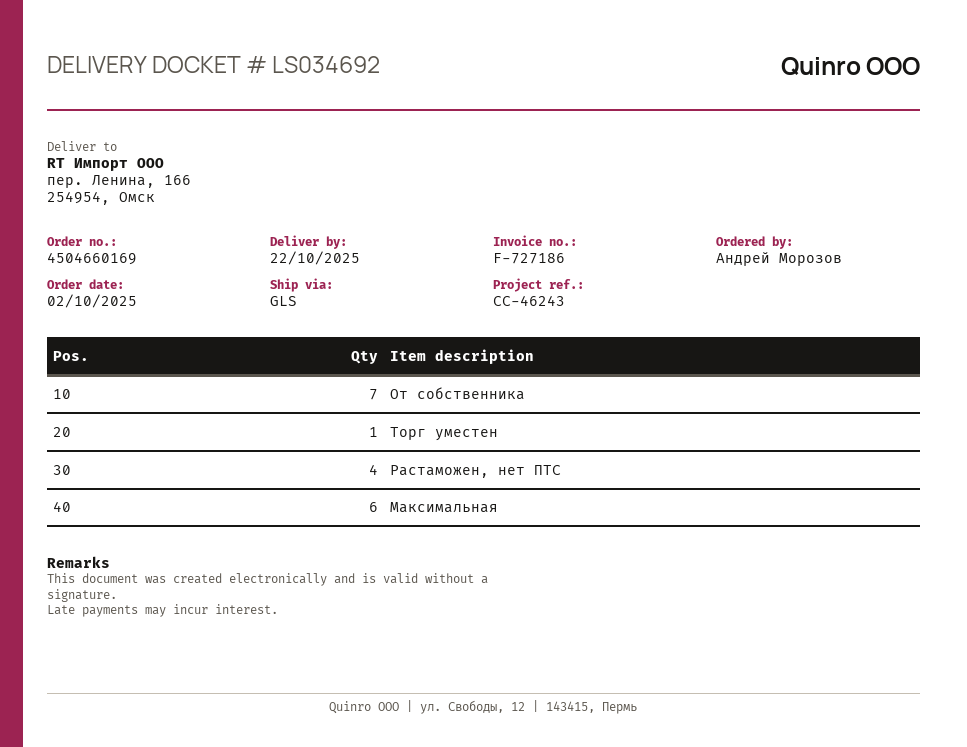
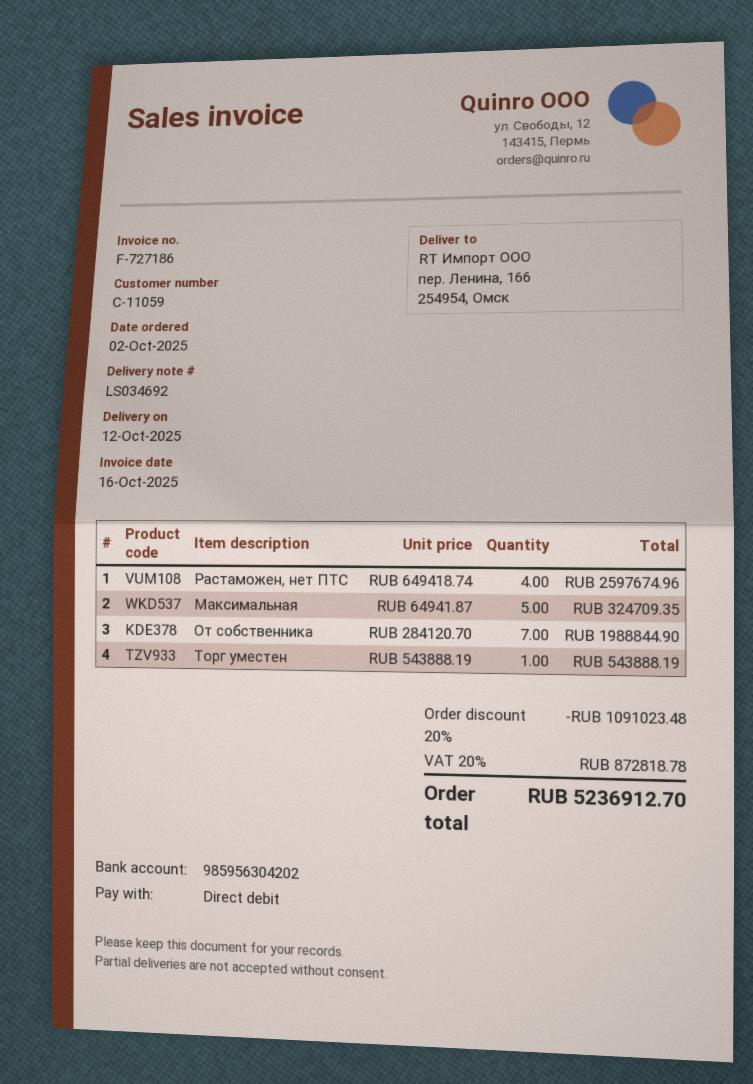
delivery date: 2025-10-22 -> 2025-10-12
Максимальная: 6 -> 5

